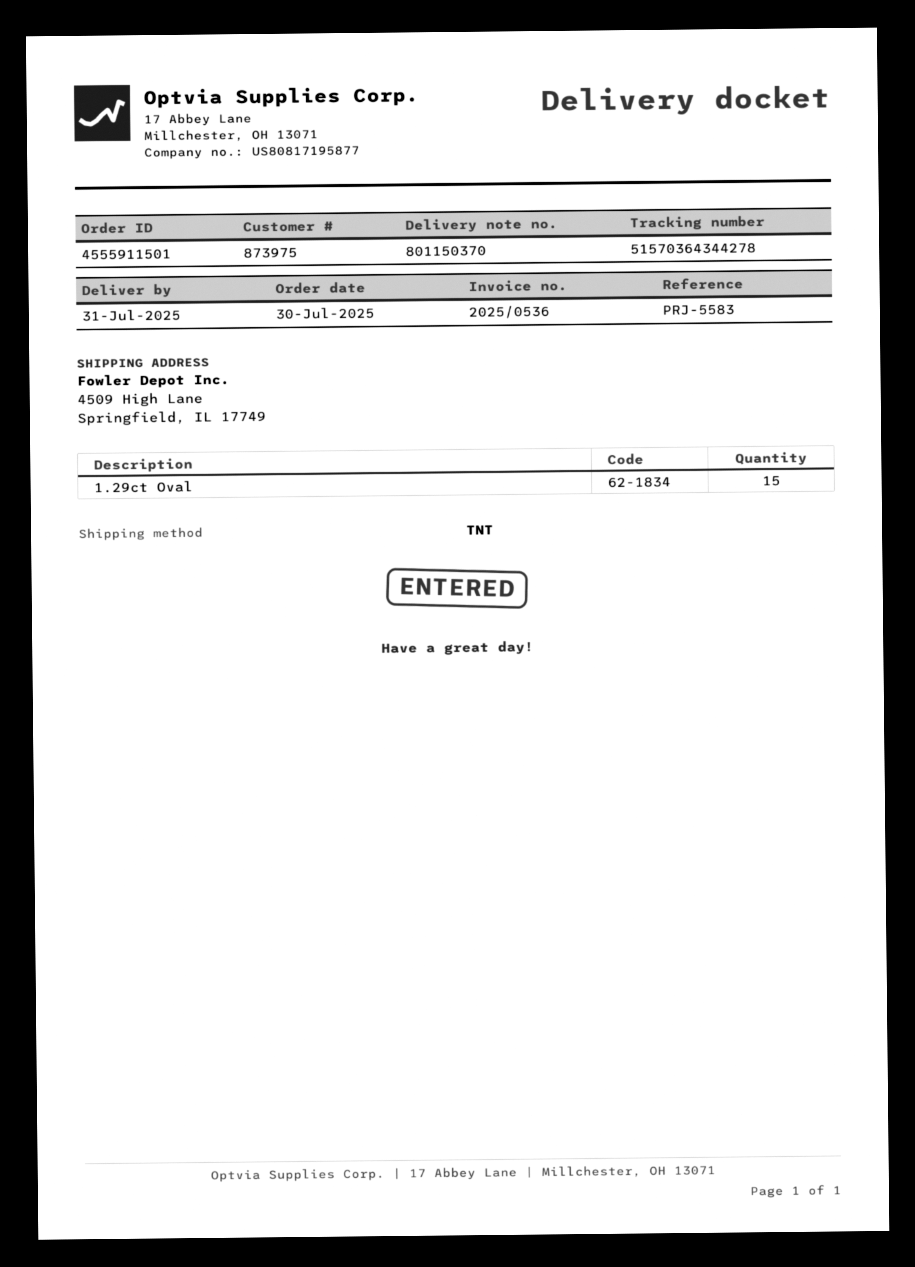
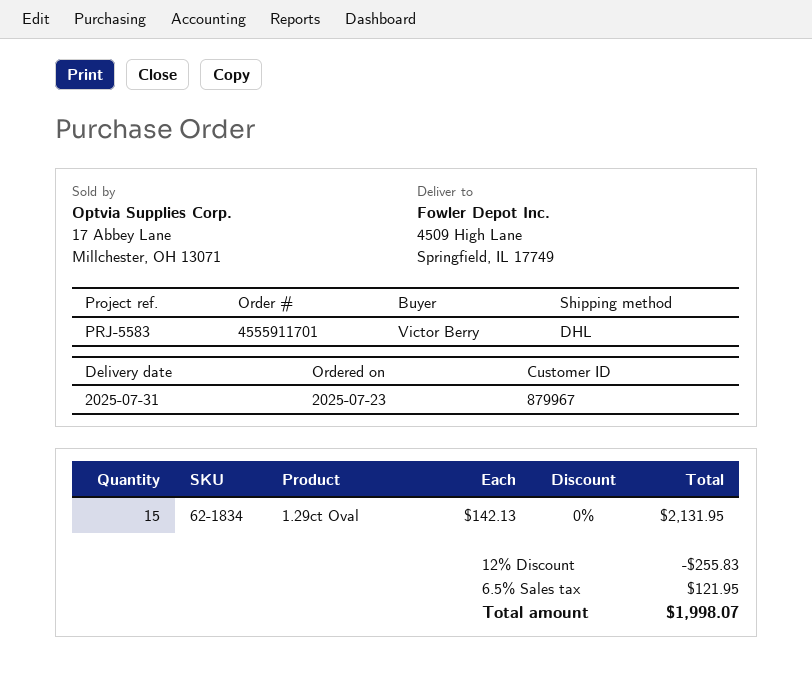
order number: 4555911501 -> 4555911701
order date: 2025-07-30 -> 2025-07-23
customer number: 873975 -> 879967
shipping method: TNT -> DHL

